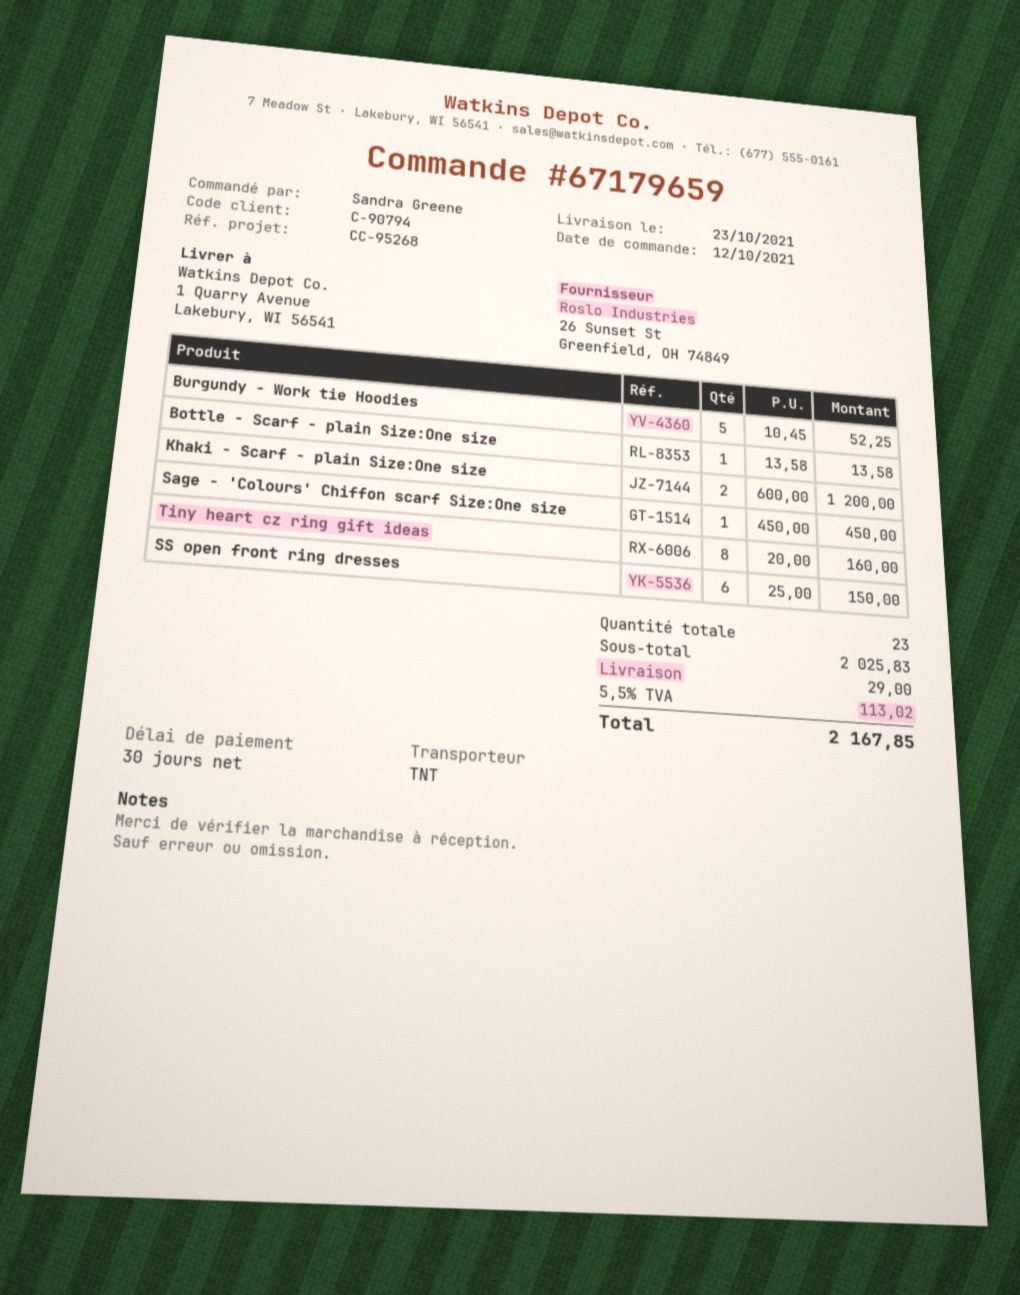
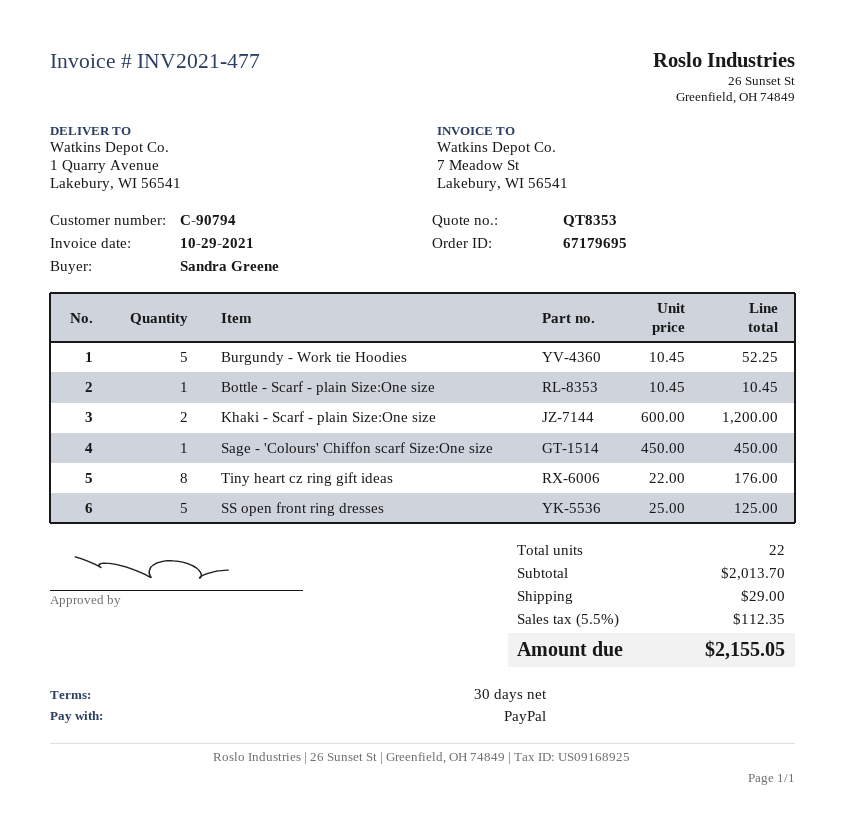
order number: 67179659 -> 67179695
Bottle - Scarf - plain Size:One size: 1 x 13.58 = 13.58 -> 1 x 10.45 = 10.45
Tiny heart cz ring gift ideas: 8 x 20.00 = 160.00 -> 8 x 22.00 = 176.00
SS open front ring dresses: 6 x 25.00 = 150.00 -> 5 x 25.00 = 125.00
total quantity: 23 -> 22
subtotal: 2025.83 -> 2013.70
tax: 5.5% = 113.02 -> 5.5% = 112.35
total: 2167.85 -> 2155.05

